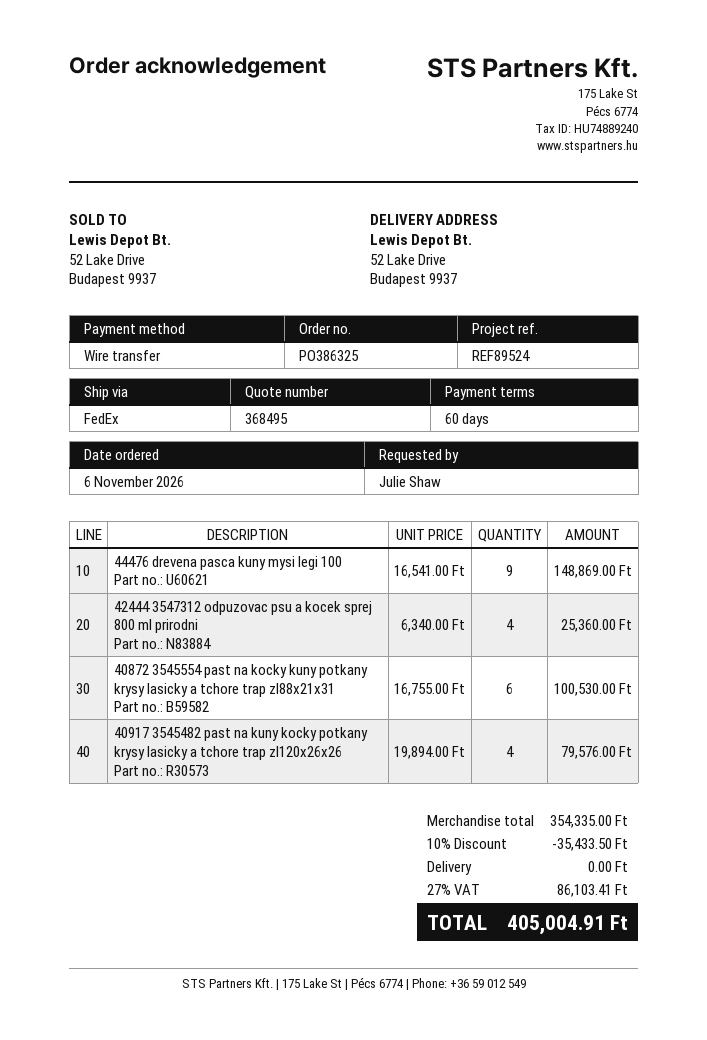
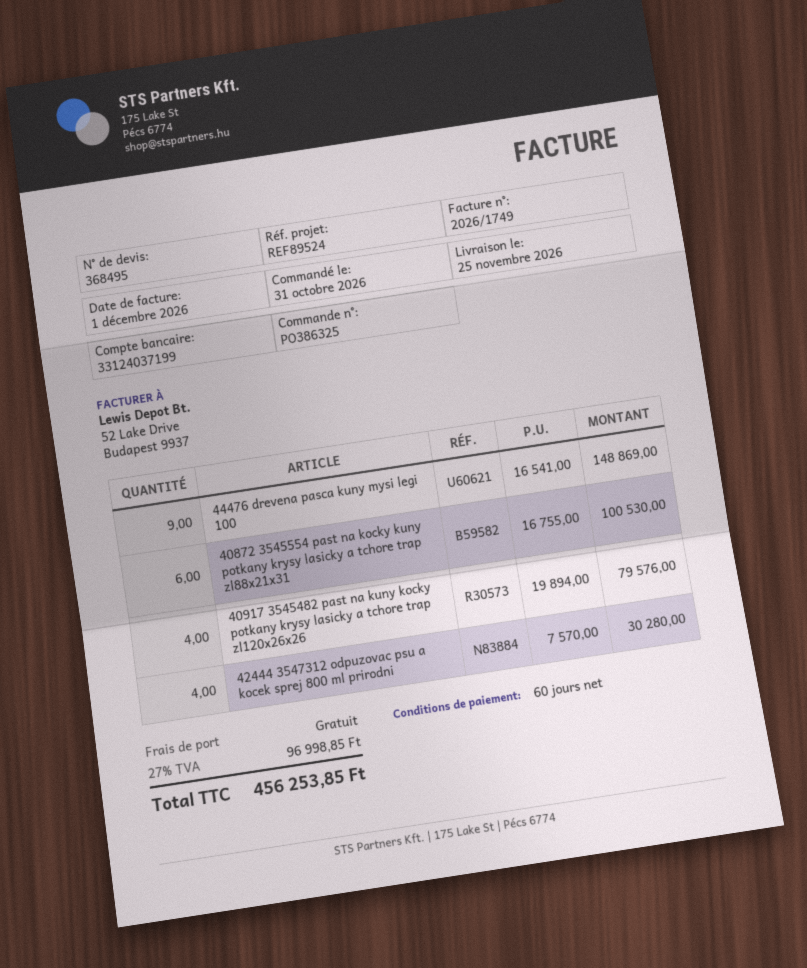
order date: 2026-11-06 -> 2026-10-31
42444 3547312 odpuzovac psu a kocek sprej 800 ml prirodni: 4 x 6340.00 = 25360.00 -> 4 x 7570.00 = 30280.00
discount: 10% = 35433.50 -> none
tax: 27% = 86103.41 -> 27% = 96998.85
total: 405004.91 -> 456253.85

